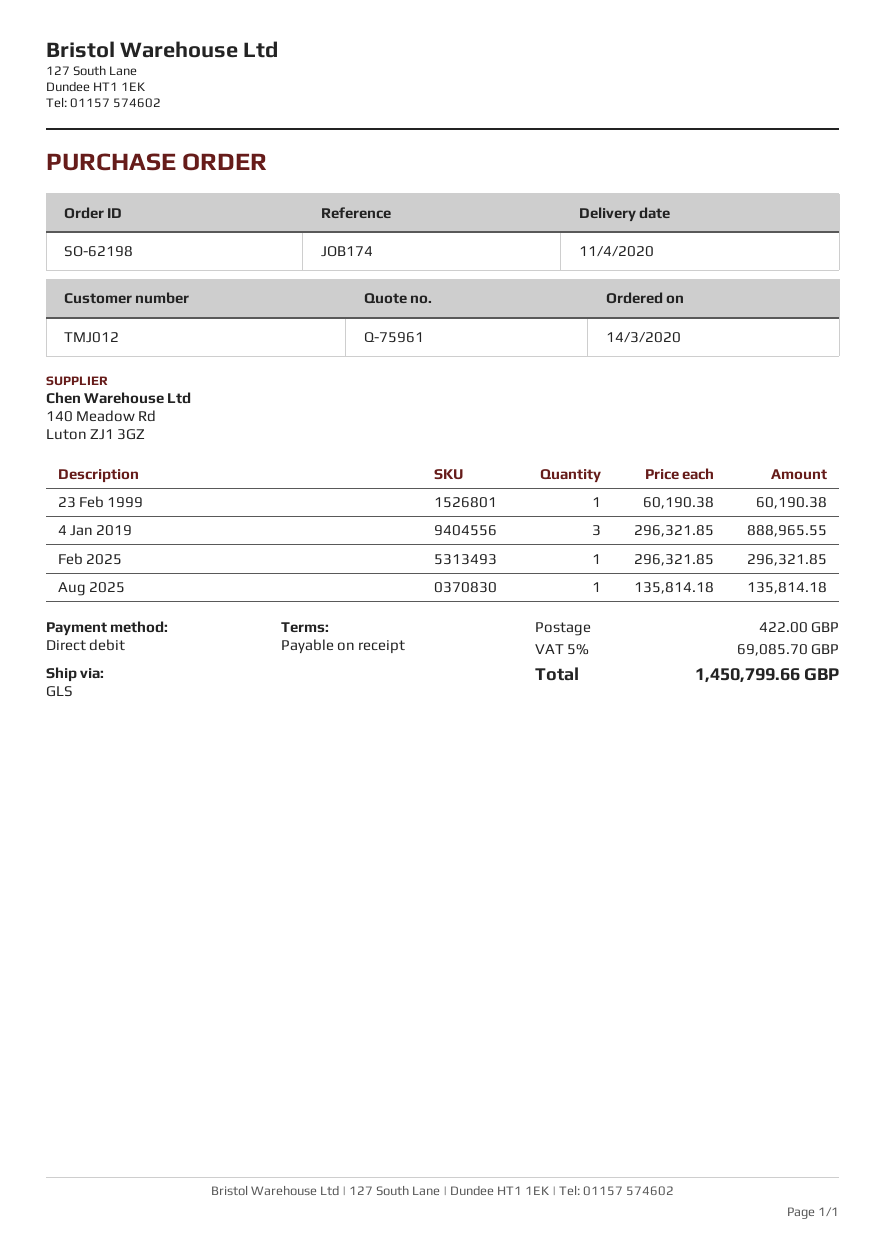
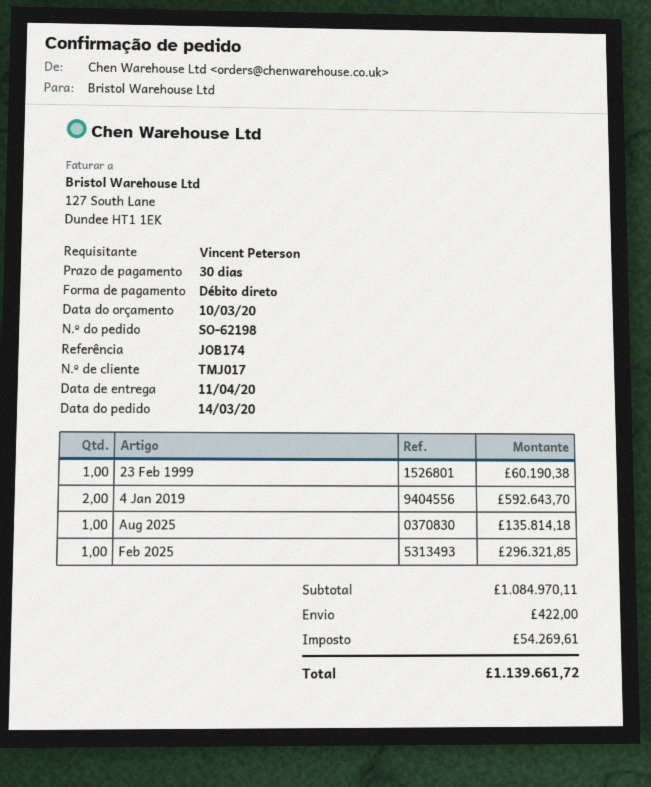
payment terms: on receipt -> 30 days
customer number: TMJ012 -> TMJ017
4 Jan 2019: 3 for 888965.55 -> 2 for 592643.70
tax: 69085.70 -> 54269.61
total: 1450799.66 -> 1139661.72

